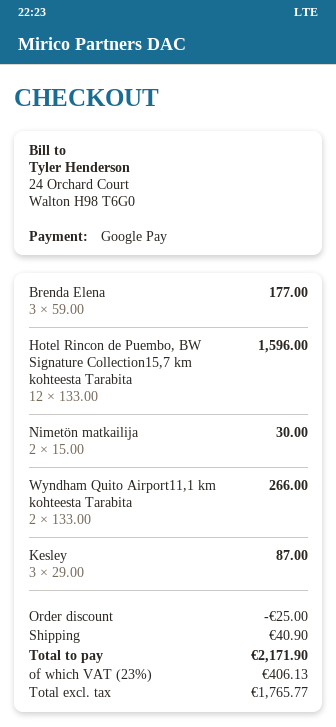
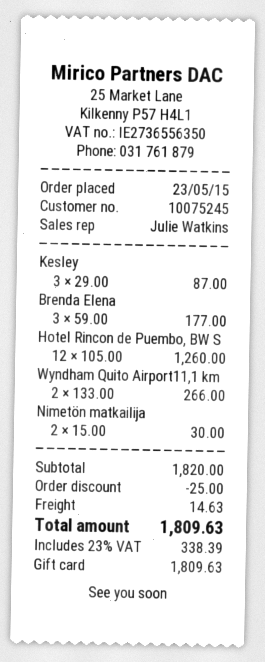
payment method: Google Pay -> gift card
Hotel Rincon de Puembo, BW Signature Collection15,7 km kohteesta Tarabita: 12 x 133.00 = 1596.00 -> 12 x 105.00 = 1260.00
shipping: 40.90 -> 14.63
tax: 23% = 406.13 -> 23% = 338.39
total: 2171.90 -> 1809.63

